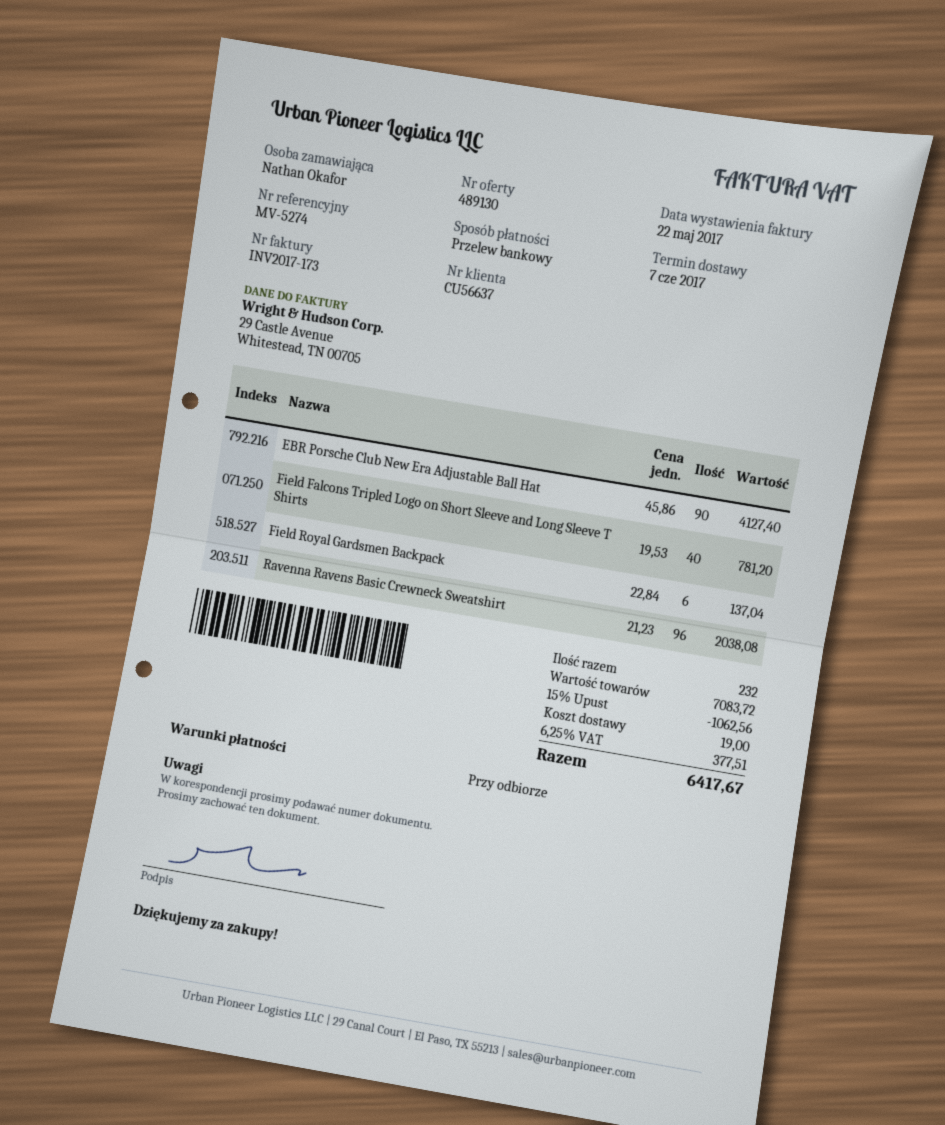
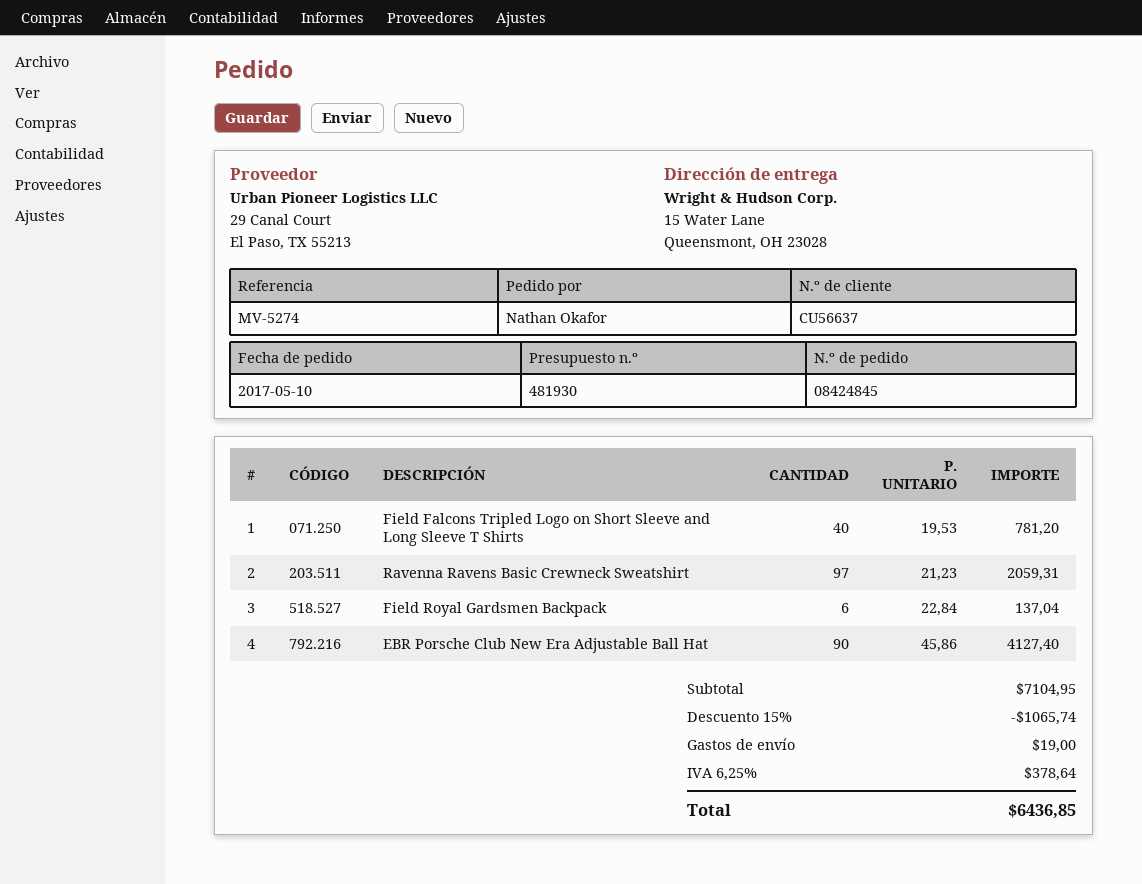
quote number: 489130 -> 481930
Ravenna Ravens Basic Crewneck Sweatshirt: 96 x 21.23 = 2038.08 -> 97 x 21.23 = 2059.31
subtotal: 7083.72 -> 7104.95
discount: 15% = 1062.56 -> 15% = 1065.74
tax: 6.25% = 377.51 -> 6.25% = 378.64
total: 6417.67 -> 6436.85

